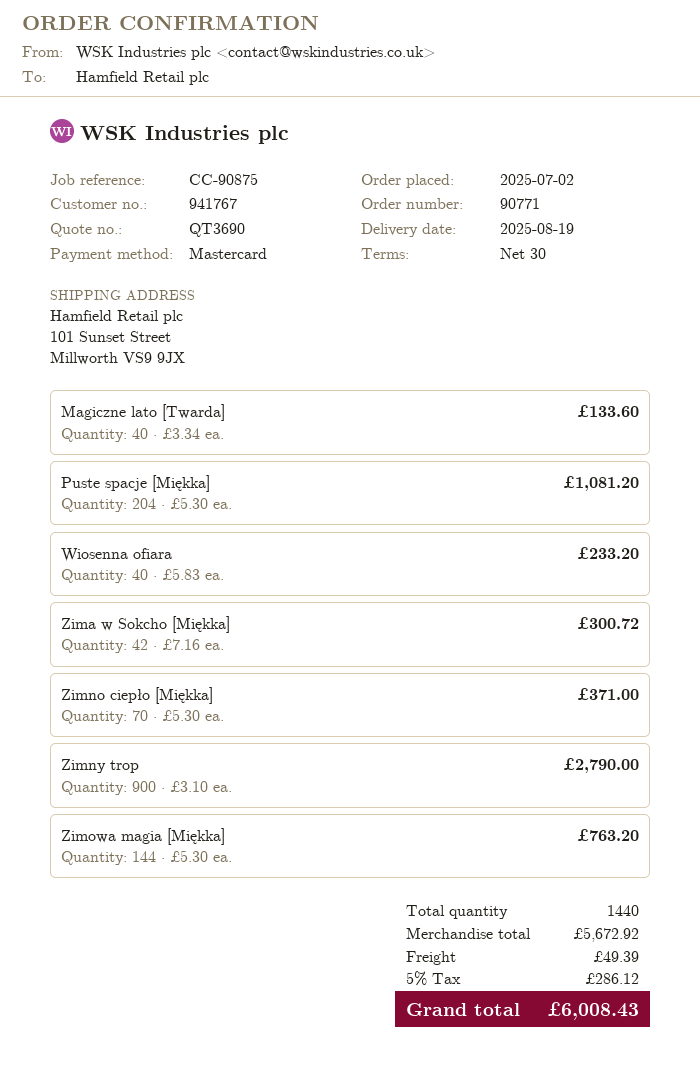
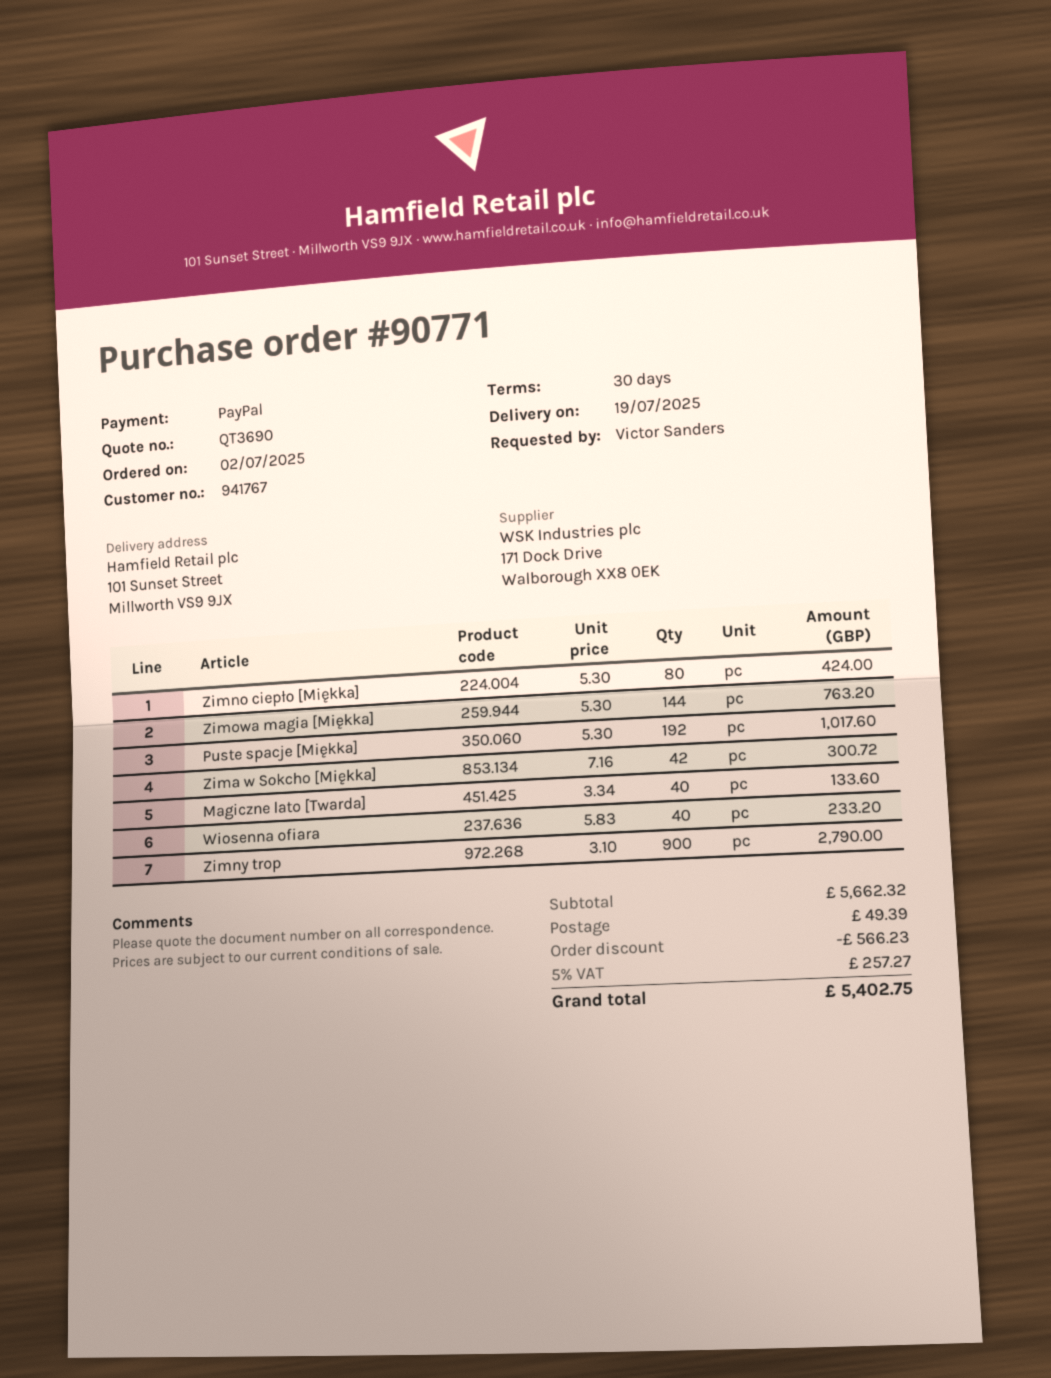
delivery date: 2025-08-19 -> 2025-07-19
payment method: Mastercard -> PayPal
Puste spacje [Miękka]: 204 x 5.30 = 1081.20 -> 192 x 5.30 = 1017.60
Zimno ciepło [Miękka]: 70 x 5.30 = 371.00 -> 80 x 5.30 = 424.00
subtotal: 5672.92 -> 5662.32
discount: none -> 566.23
tax: 5% = 286.12 -> 5% = 257.27
total: 6008.43 -> 5402.75

